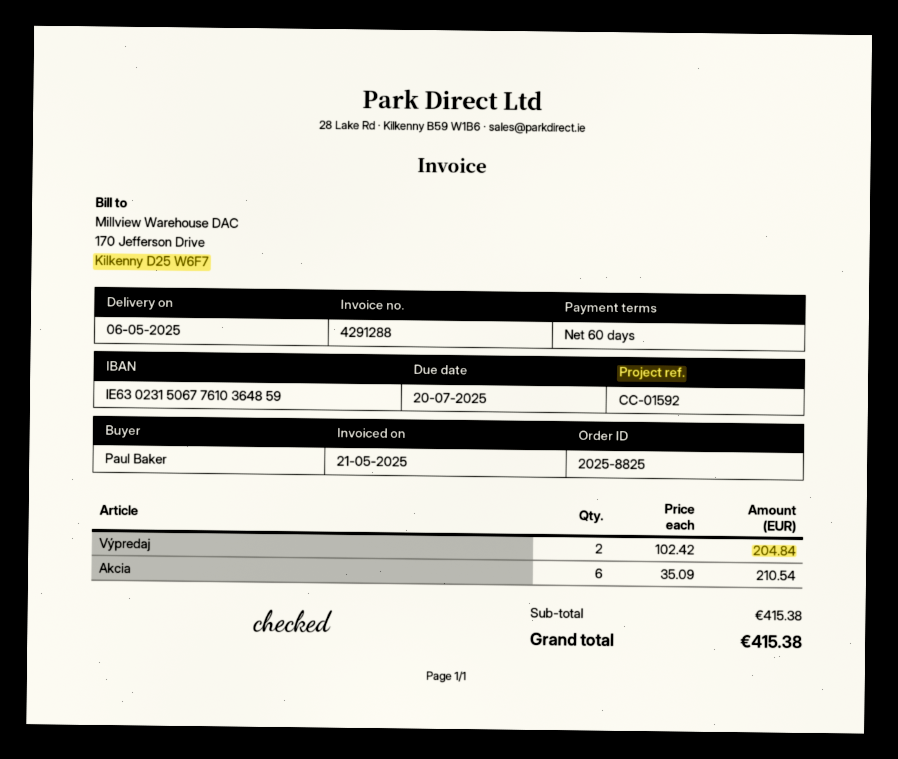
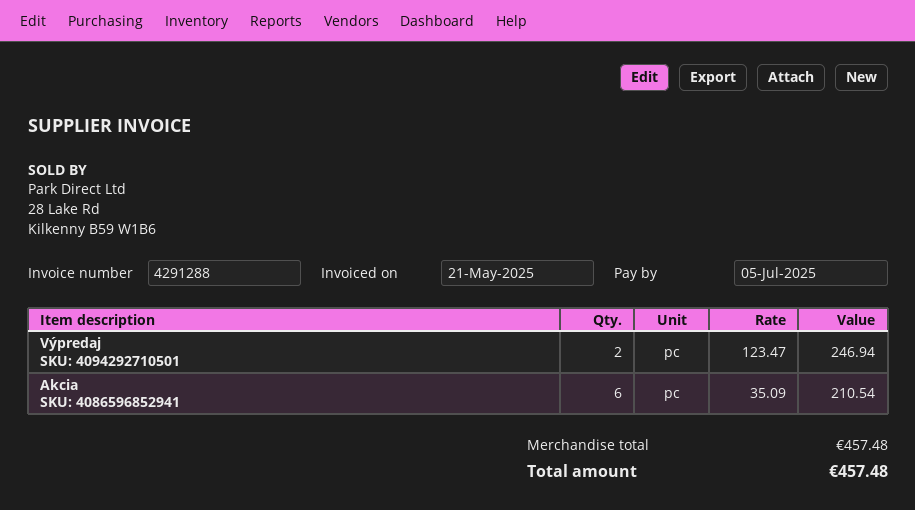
due date: 2025-07-20 -> 2025-07-05
Výpredaj: 2 x 102.42 = 204.84 -> 2 x 123.47 = 246.94
subtotal: 415.38 -> 457.48
total: 415.38 -> 457.48

